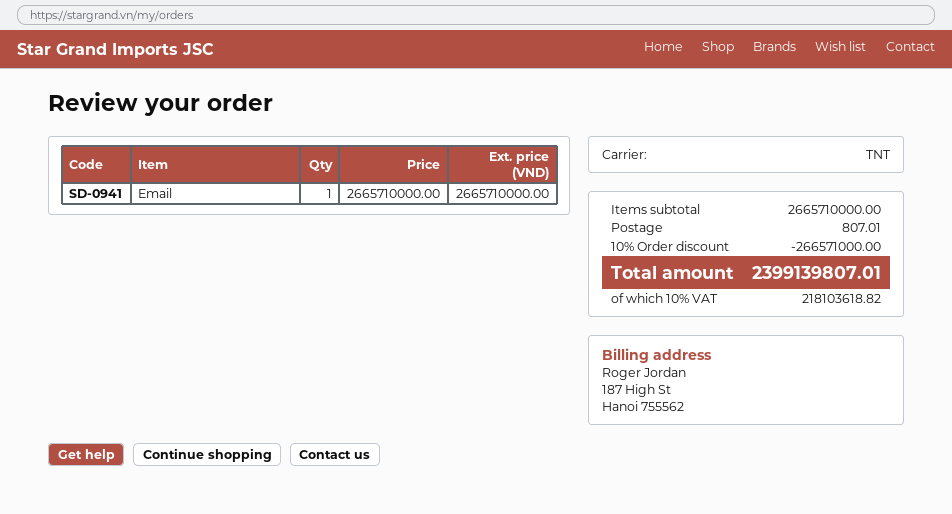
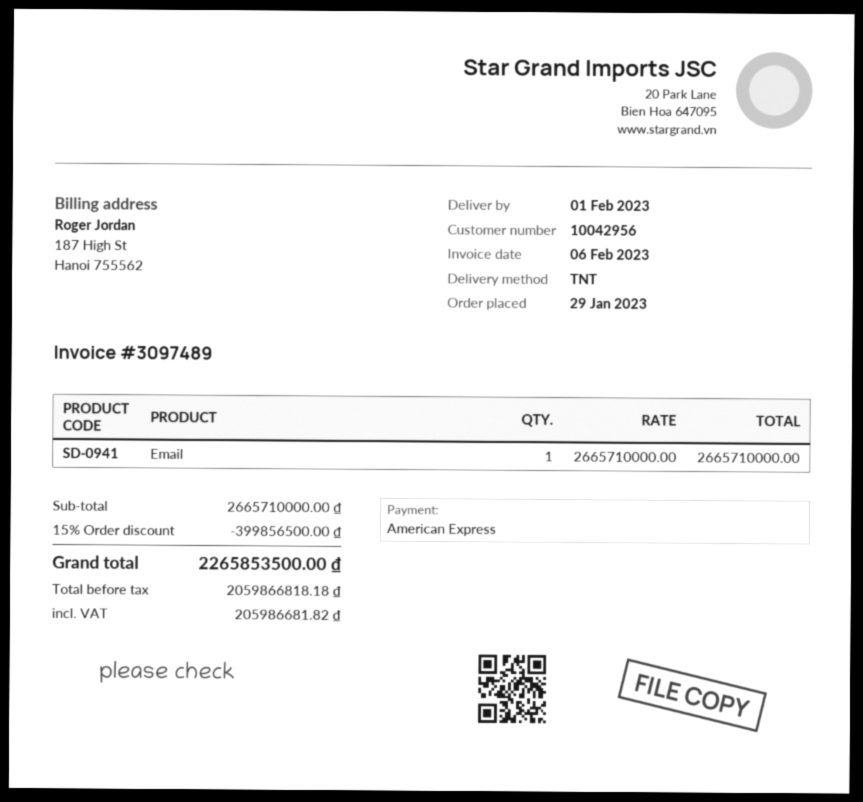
discount: 10% = 266571000.00 -> 15% = 399856500.00
shipping: 807.01 -> none
tax: 218103618.82 -> 205986681.82
total: 2399139807.01 -> 2265853500.00

